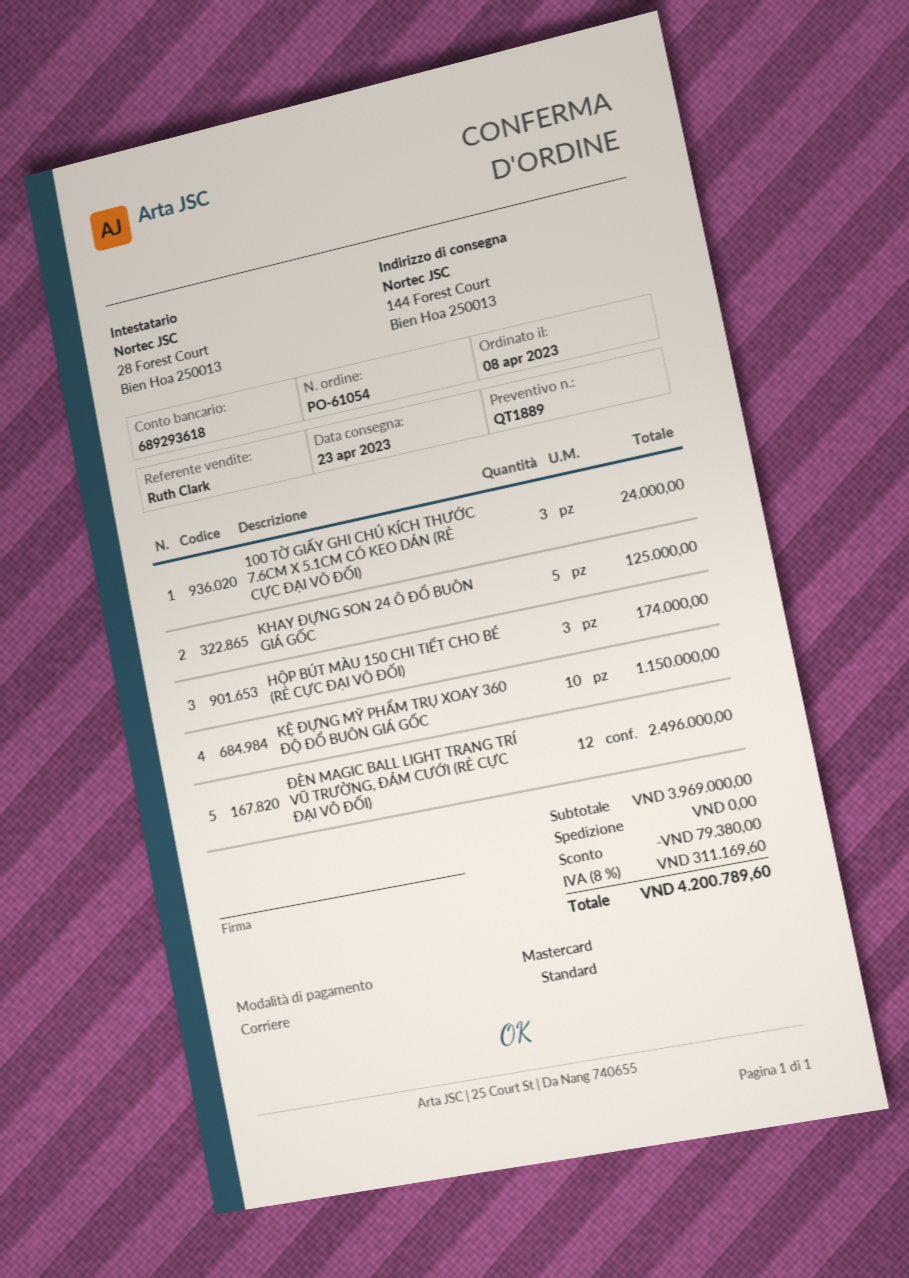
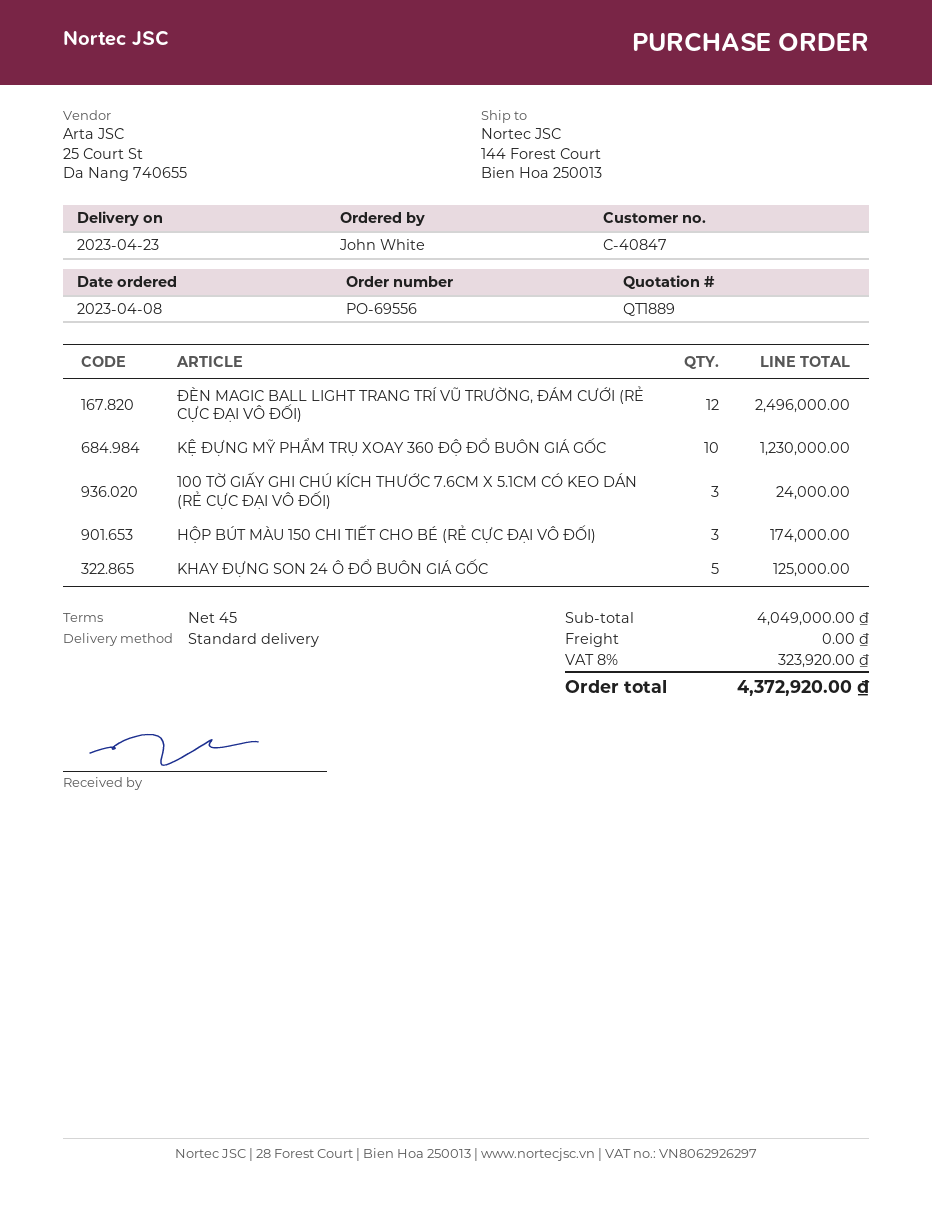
order number: PO-61054 -> PO-69556
KỆ ĐỰNG MỸ PHẨM TRỤ XOAY 360 ĐỘ ĐỔ BUÔN GIÁ GỐC: 10 for 1150000.00 -> 10 for 1230000.00
subtotal: 3969000.00 -> 4049000.00
discount: 79380.00 -> none
tax: 8% = 311169.60 -> 8% = 323920.00
total: 4200789.60 -> 4372920.00

